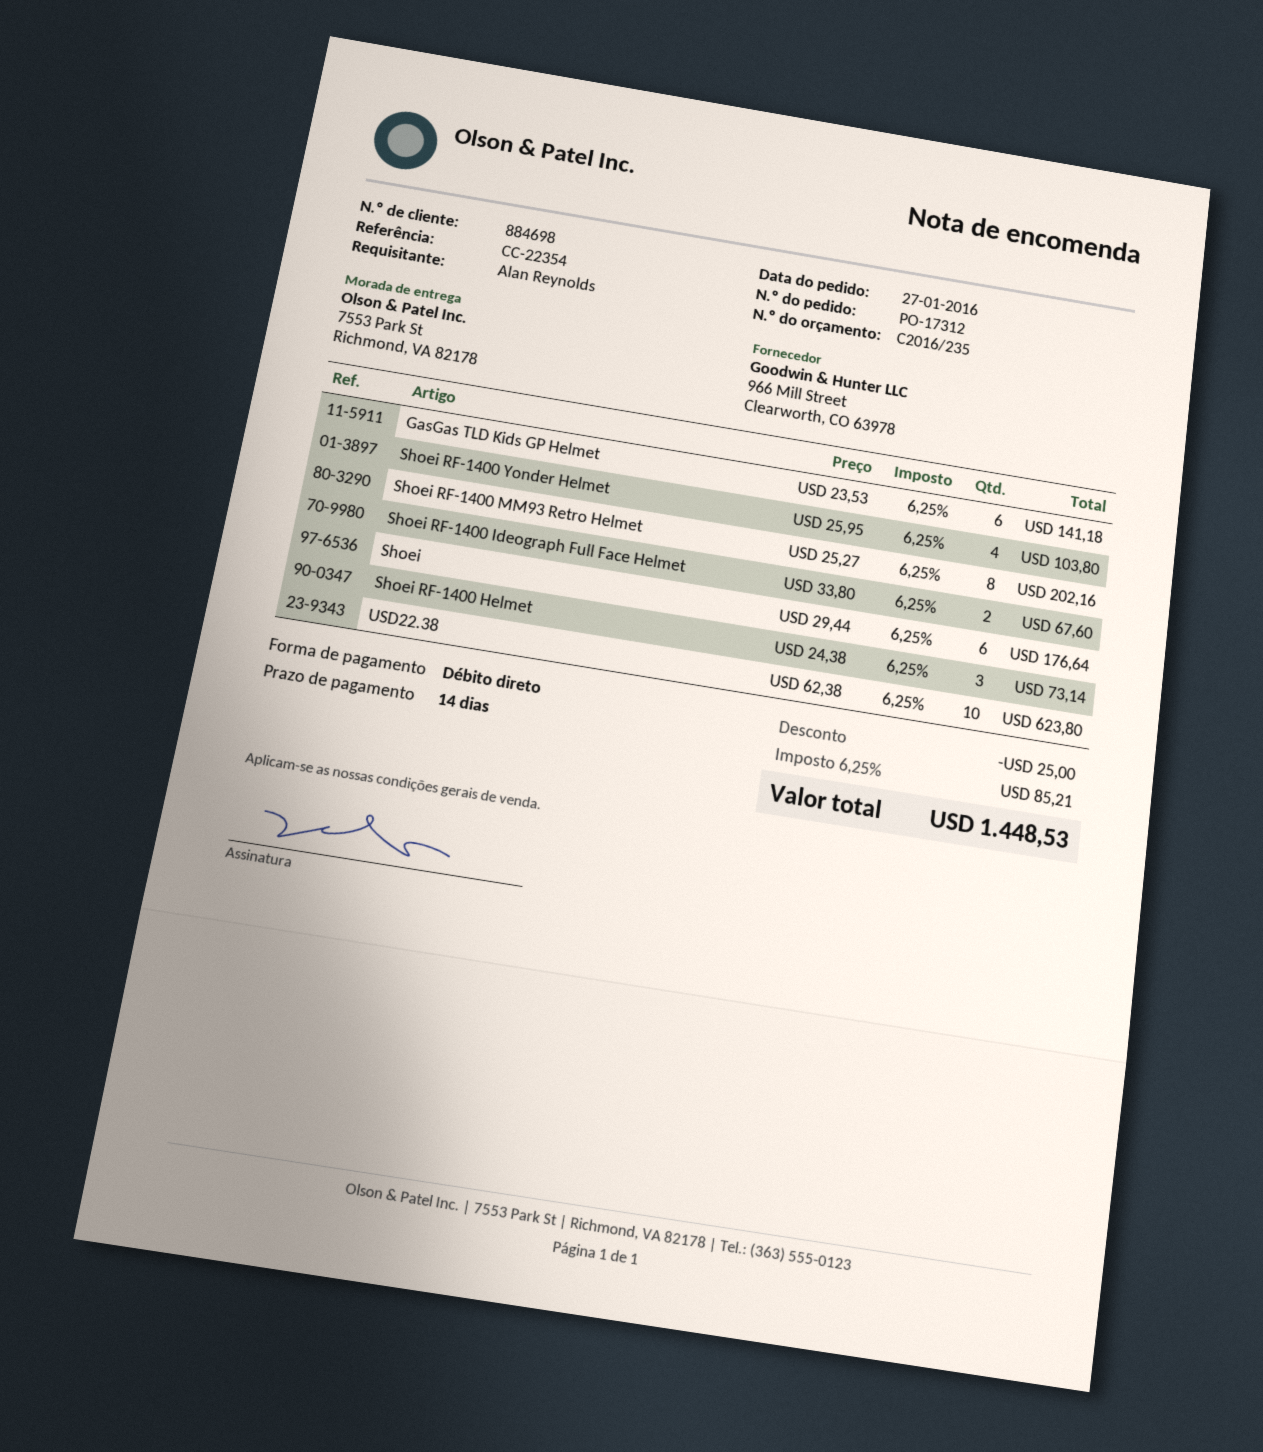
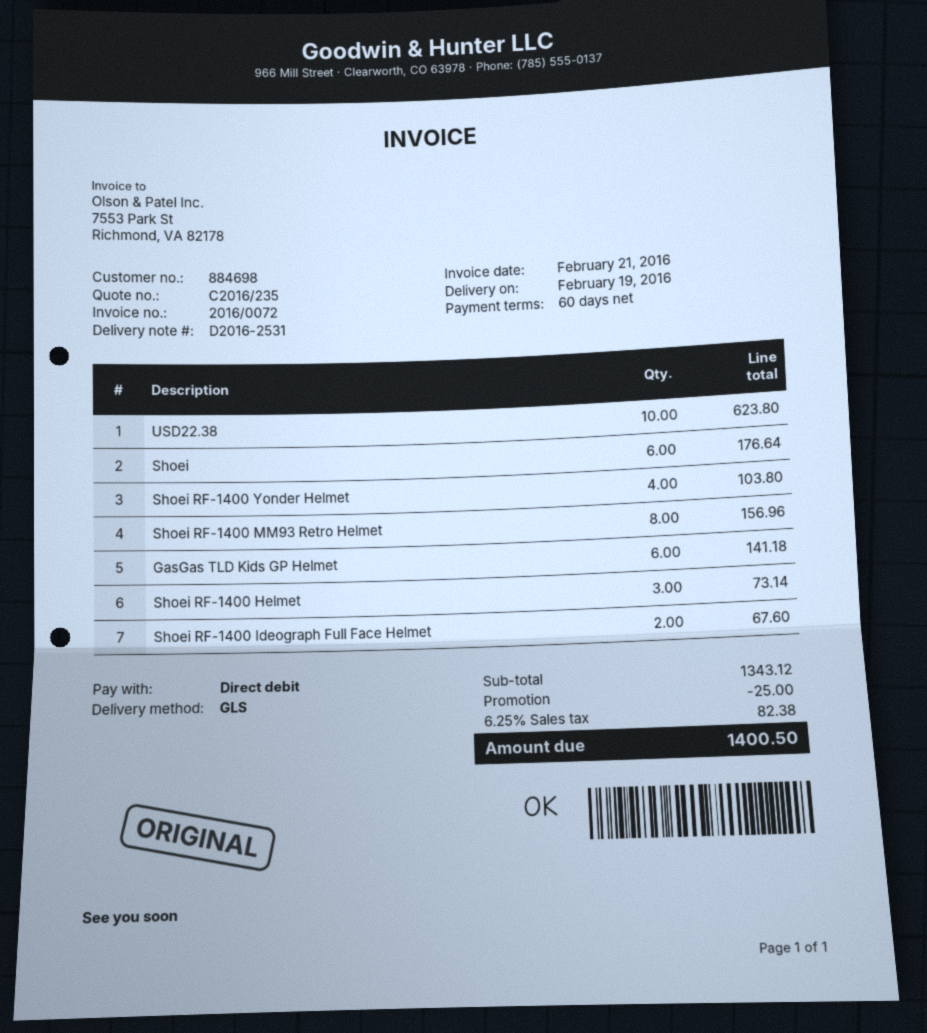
payment terms: 14 days -> 60 days
Shoei RF-1400 MM93 Retro Helmet: 8 for 202.16 -> 8 for 156.96
tax: 6.25% = 85.21 -> 6.25% = 82.38
total: 1448.53 -> 1400.50

